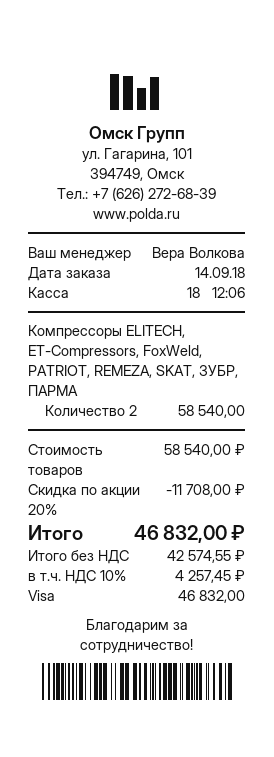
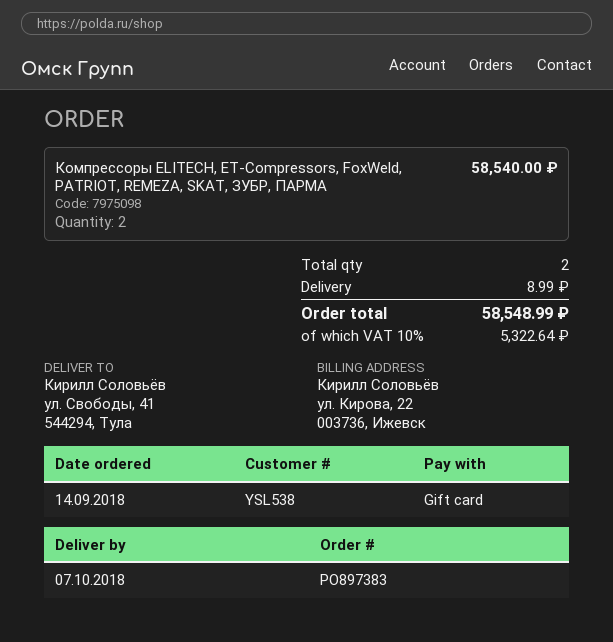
payment method: Visa -> gift card
discount: 20% = 11708.00 -> none
shipping: none -> 8.99
tax: 10% = 4257.45 -> 10% = 5322.64
total: 46832.00 -> 58548.99

